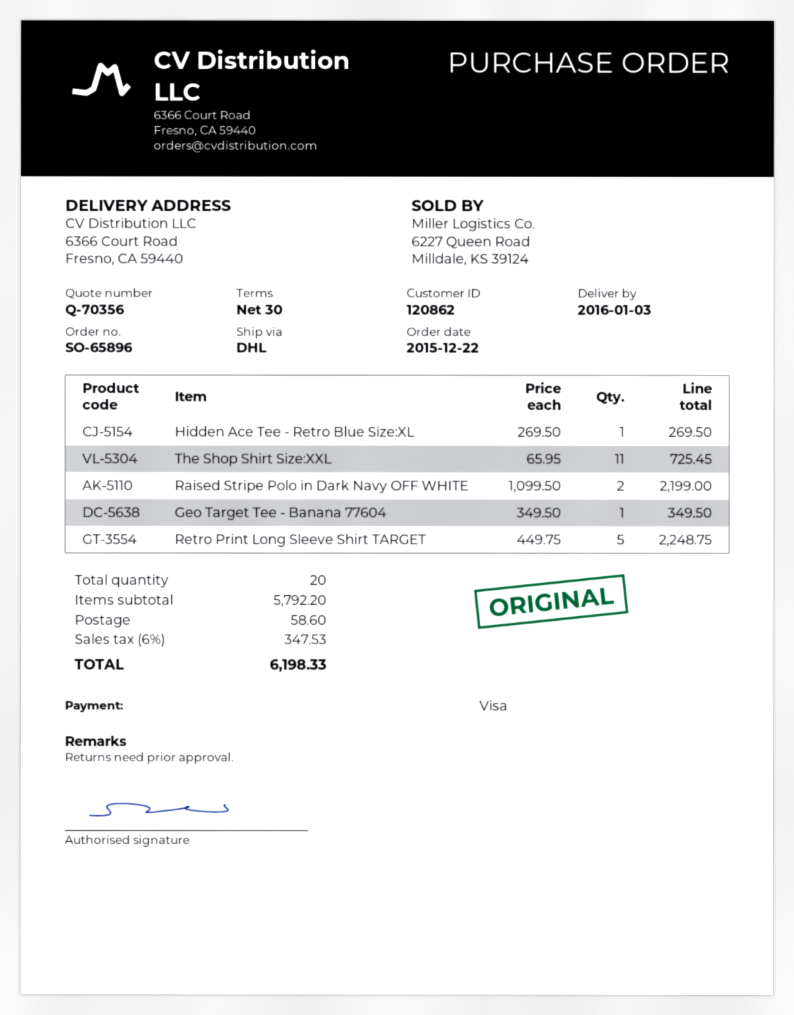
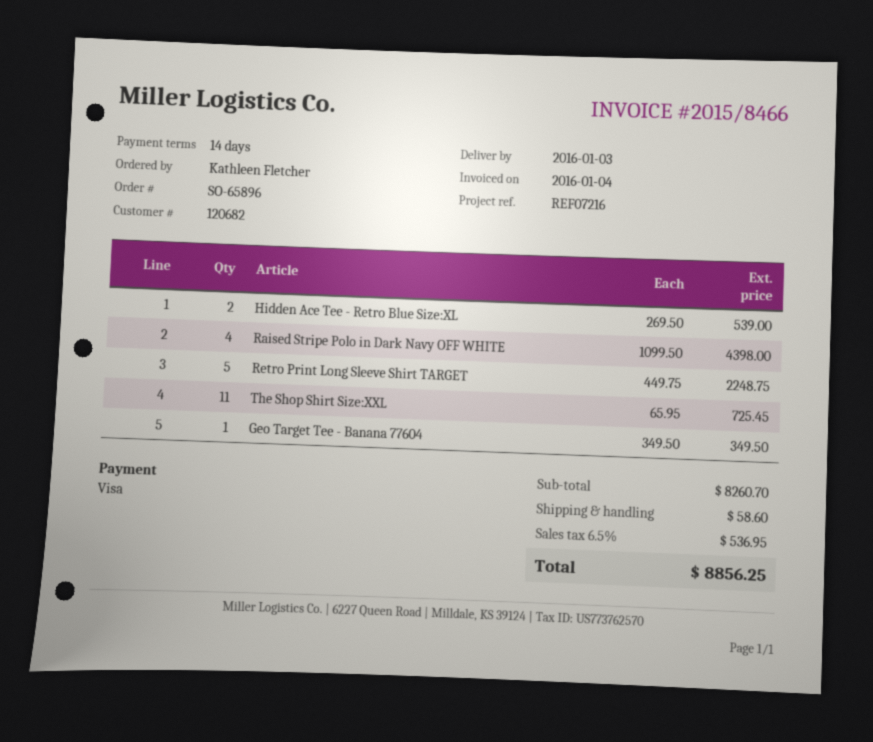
payment terms: 30 days -> 14 days
customer number: 120862 -> 120682
Hidden Ace Tee - Retro Blue Size:XL: 1 x 269.50 = 269.50 -> 2 x 269.50 = 539.00
Raised Stripe Polo in Dark Navy OFF WHITE: 2 x 1099.50 = 2199.00 -> 4 x 1099.50 = 4398.00
subtotal: 5792.20 -> 8260.70
tax: 6% = 347.53 -> 6.5% = 536.95
total: 6198.33 -> 8856.25

